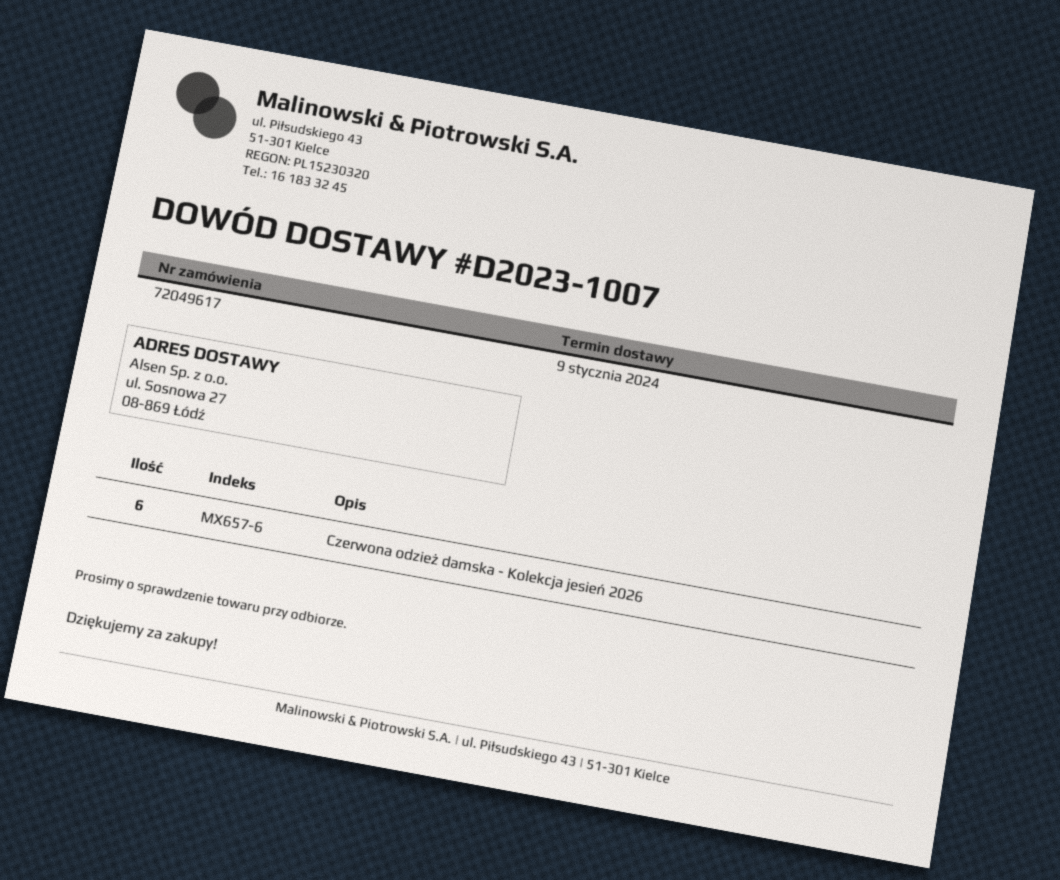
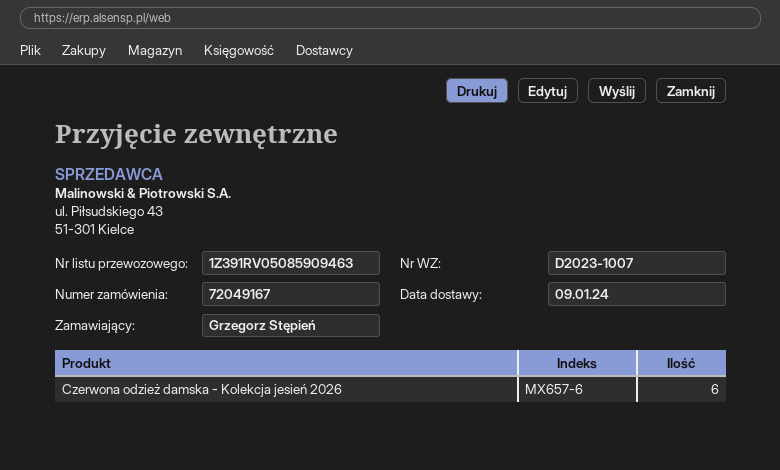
order number: 72049617 -> 72049167

